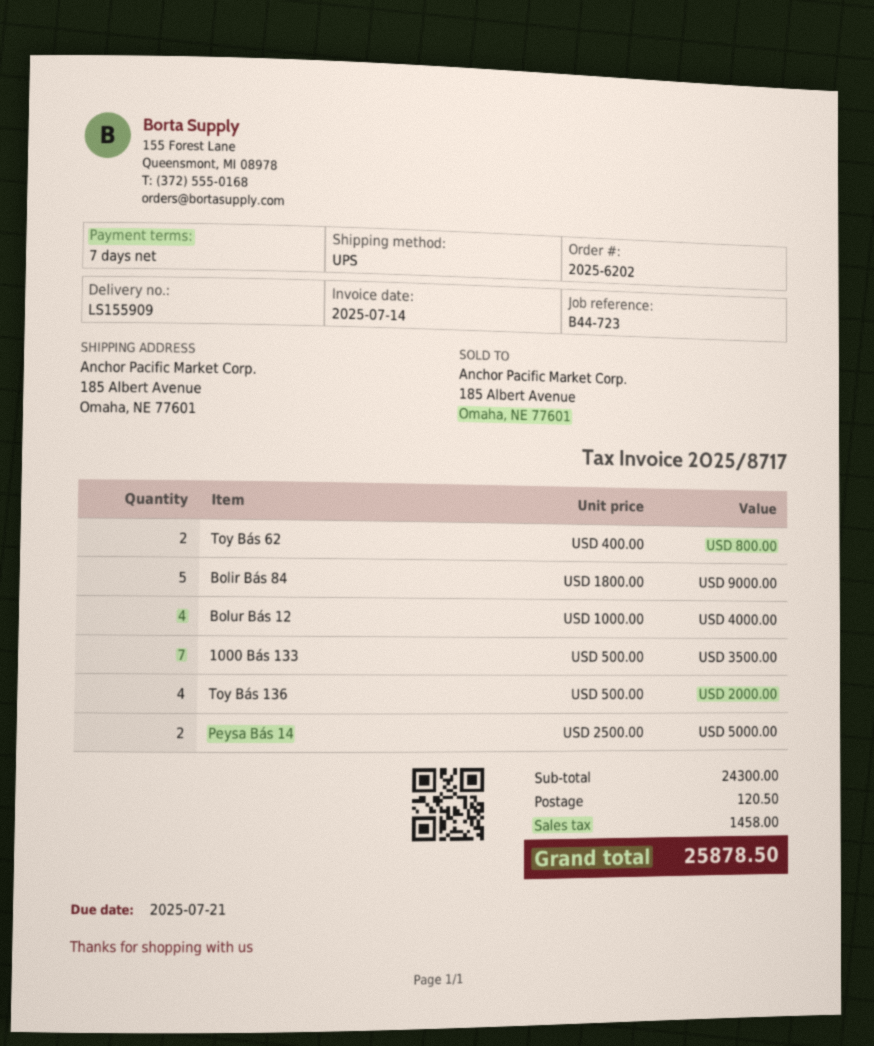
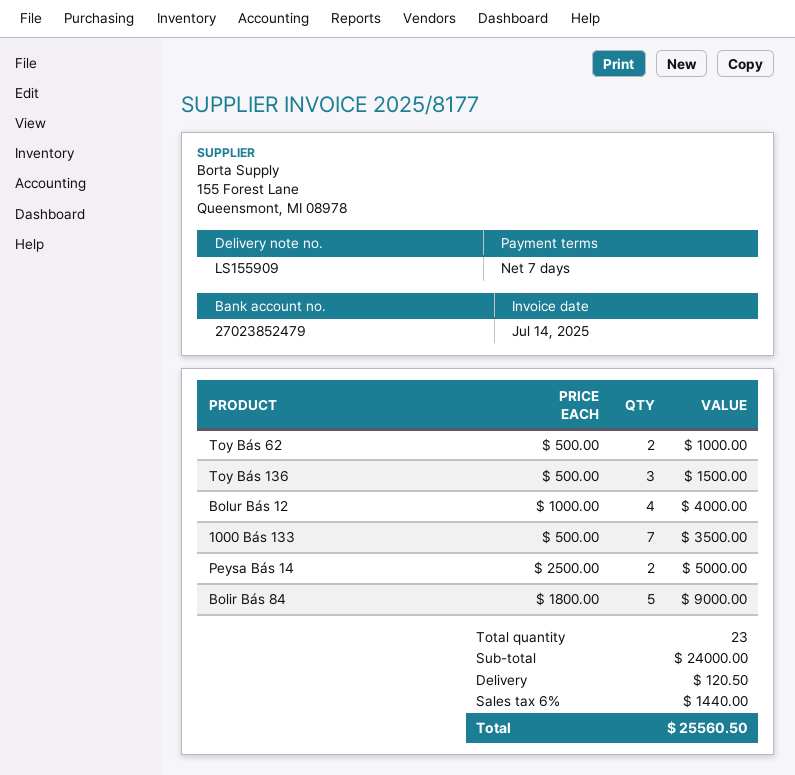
invoice number: 2025/8717 -> 2025/8177
Toy Bás 62: 2 x 400.00 = 800.00 -> 2 x 500.00 = 1000.00
Toy Bás 136: 4 x 500.00 = 2000.00 -> 3 x 500.00 = 1500.00
subtotal: 24300.00 -> 24000.00
tax: 1458.00 -> 1440.00
total: 25878.50 -> 25560.50

